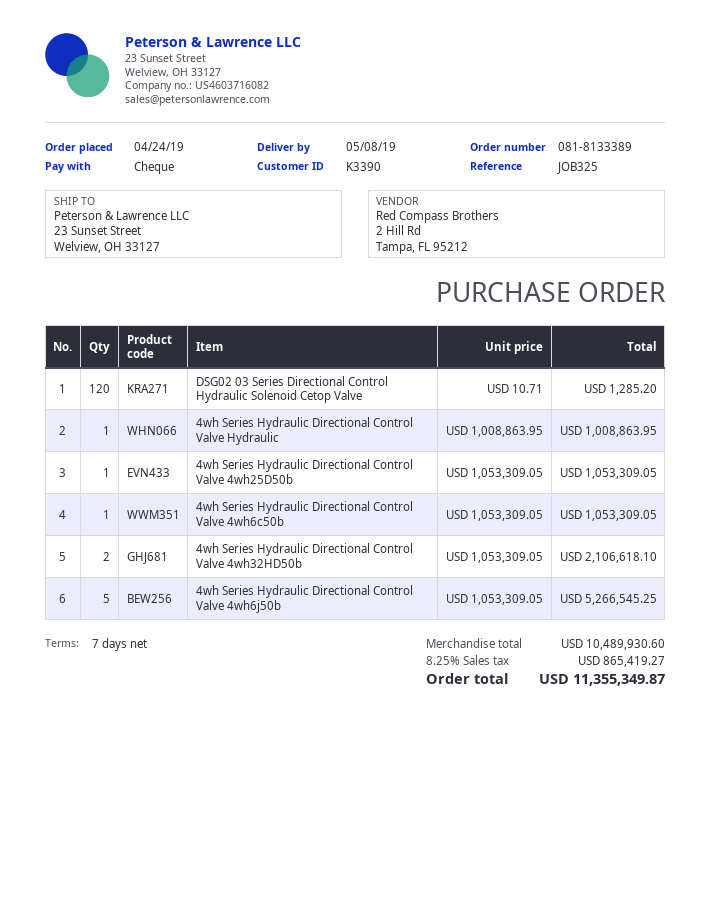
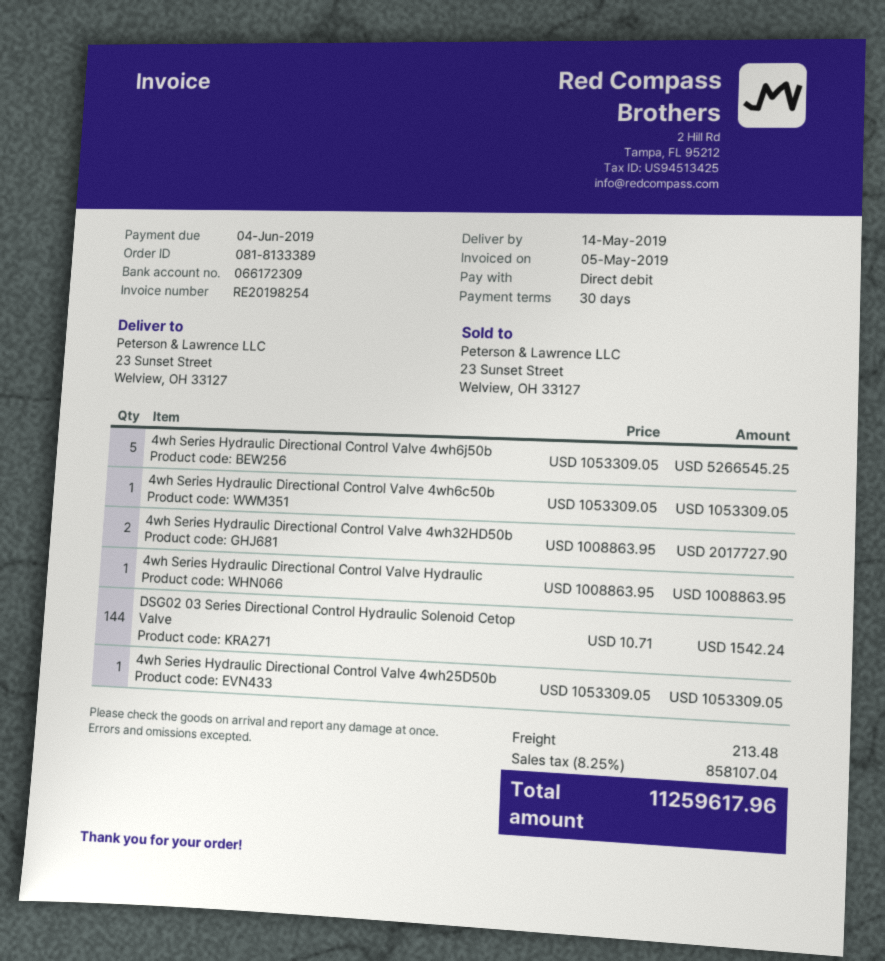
delivery date: 2019-05-08 -> 2019-05-14
payment terms: 7 days -> 30 days
payment method: cheque -> direct debit
DSG02 03 Series Directional Control Hydraulic Solenoid Cetop Valve: 120 x 10.71 = 1285.20 -> 144 x 10.71 = 1542.24
4wh Series Hydraulic Directional Control Valve 4wh32HD50b: 2 x 1053309.05 = 2106618.10 -> 2 x 1008863.95 = 2017727.90
shipping: none -> 213.48
tax: 8.25% = 865419.27 -> 8.25% = 858107.04
total: 11355349.87 -> 11259617.96

